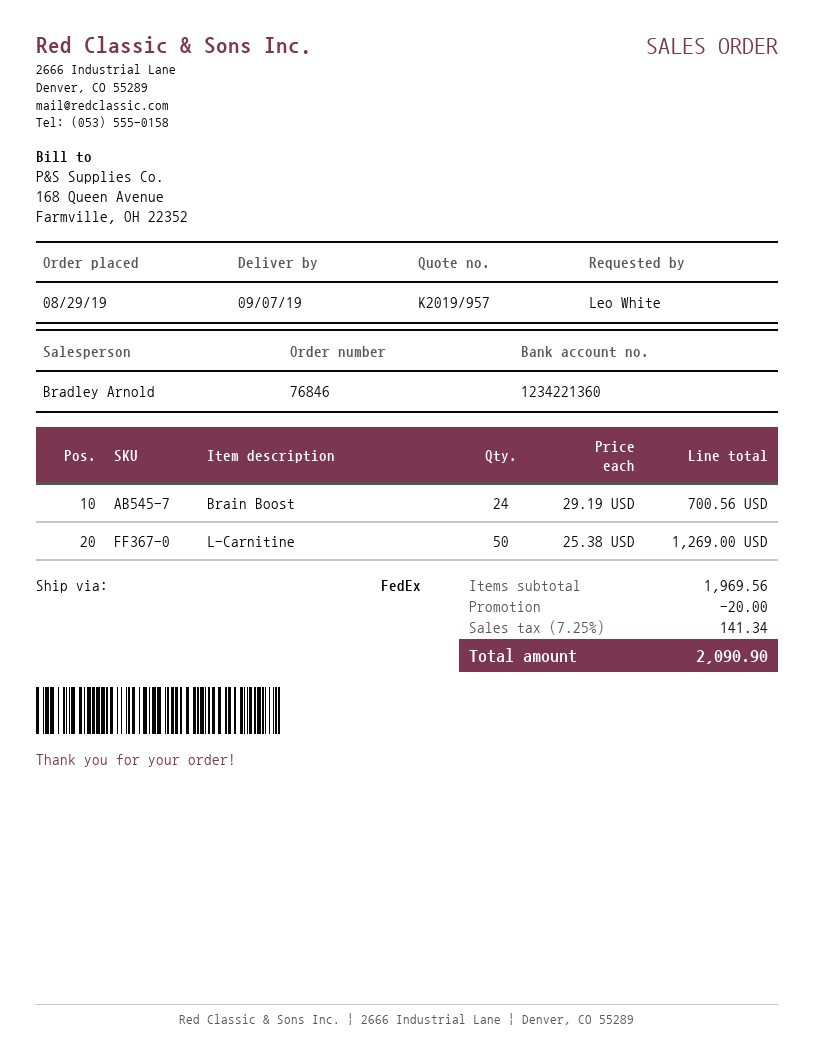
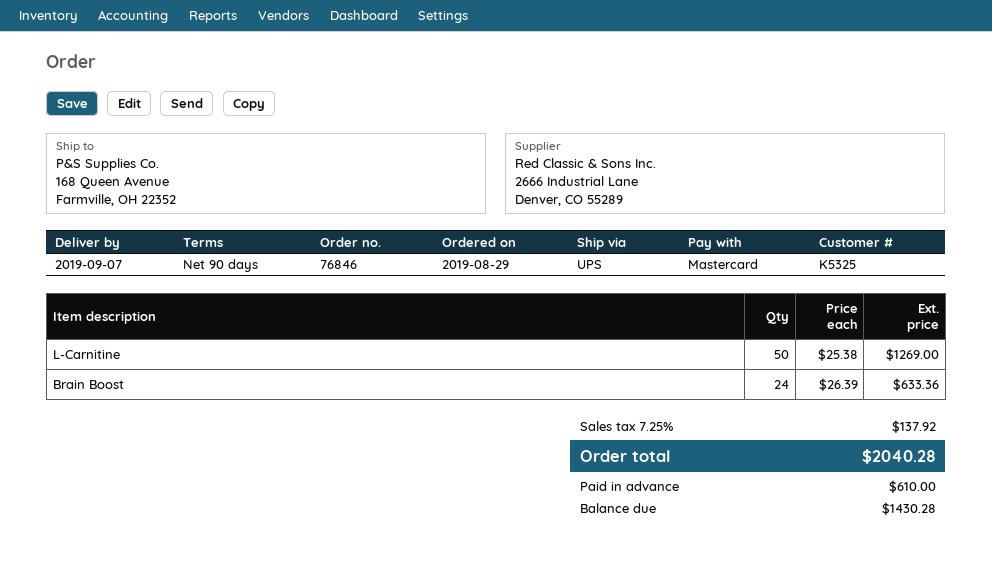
shipping method: FedEx -> UPS
Brain Boost: 24 x 29.19 = 700.56 -> 24 x 26.39 = 633.36
discount: 20.00 -> none
tax: 7.25% = 141.34 -> 7.25% = 137.92
total: 2090.90 -> 2040.28

